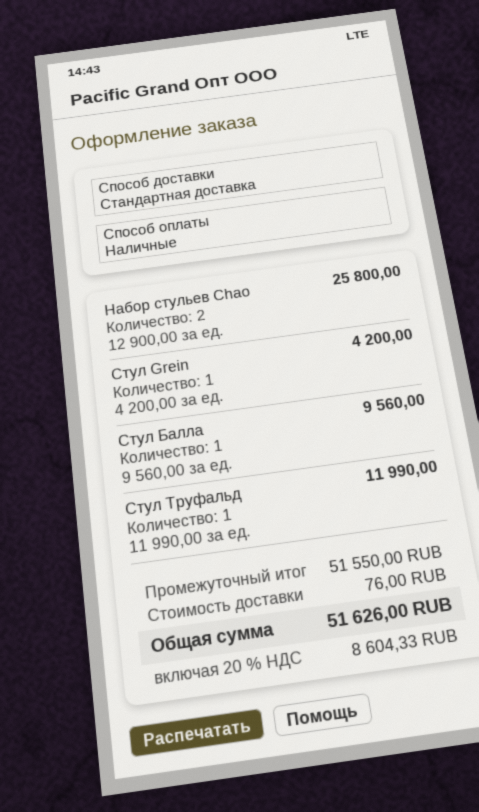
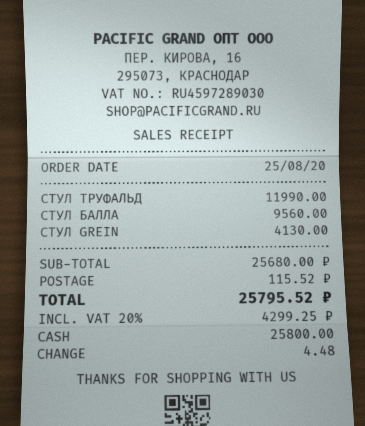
Набор стульев Chao: 2 x 12900.00 = 25800.00 -> none
Стул Grein: 1 x 4200.00 = 4200.00 -> 1 x 4130.00 = 4130.00
subtotal: 51550.00 -> 25680.00
shipping: 76.00 -> 115.52
tax: 20% = 8604.33 -> 20% = 4299.25
total: 51626.00 -> 25795.52

